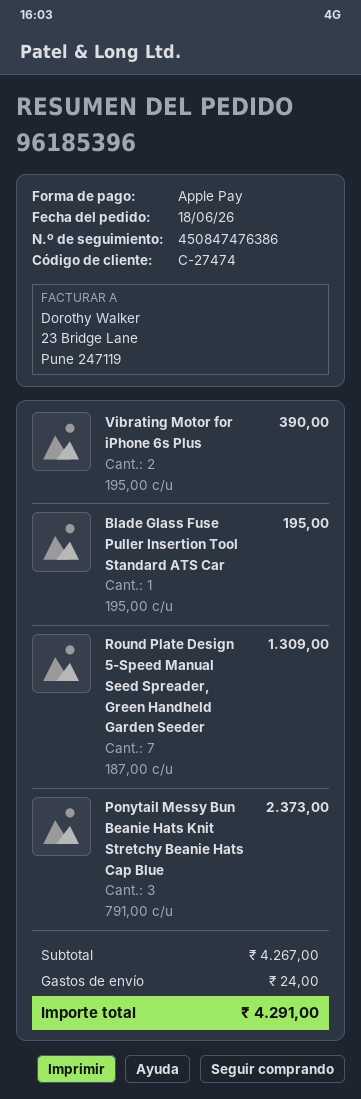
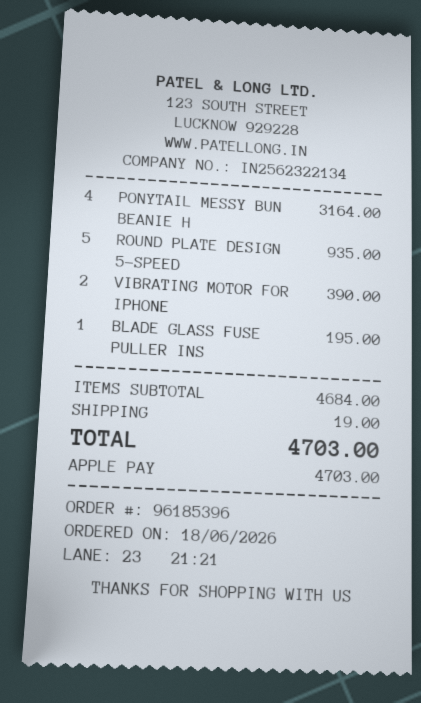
Round Plate Design 5-Speed Manual Seed Spreader, Green Handheld Garden Seeder: 7 for 1309.00 -> 5 for 935.00
Ponytail Messy Bun Beanie Hats Knit Stretchy Beanie Hats Cap Blue: 3 for 2373.00 -> 4 for 3164.00
subtotal: 4267.00 -> 4684.00
shipping: 24.00 -> 19.00
total: 4291.00 -> 4703.00

